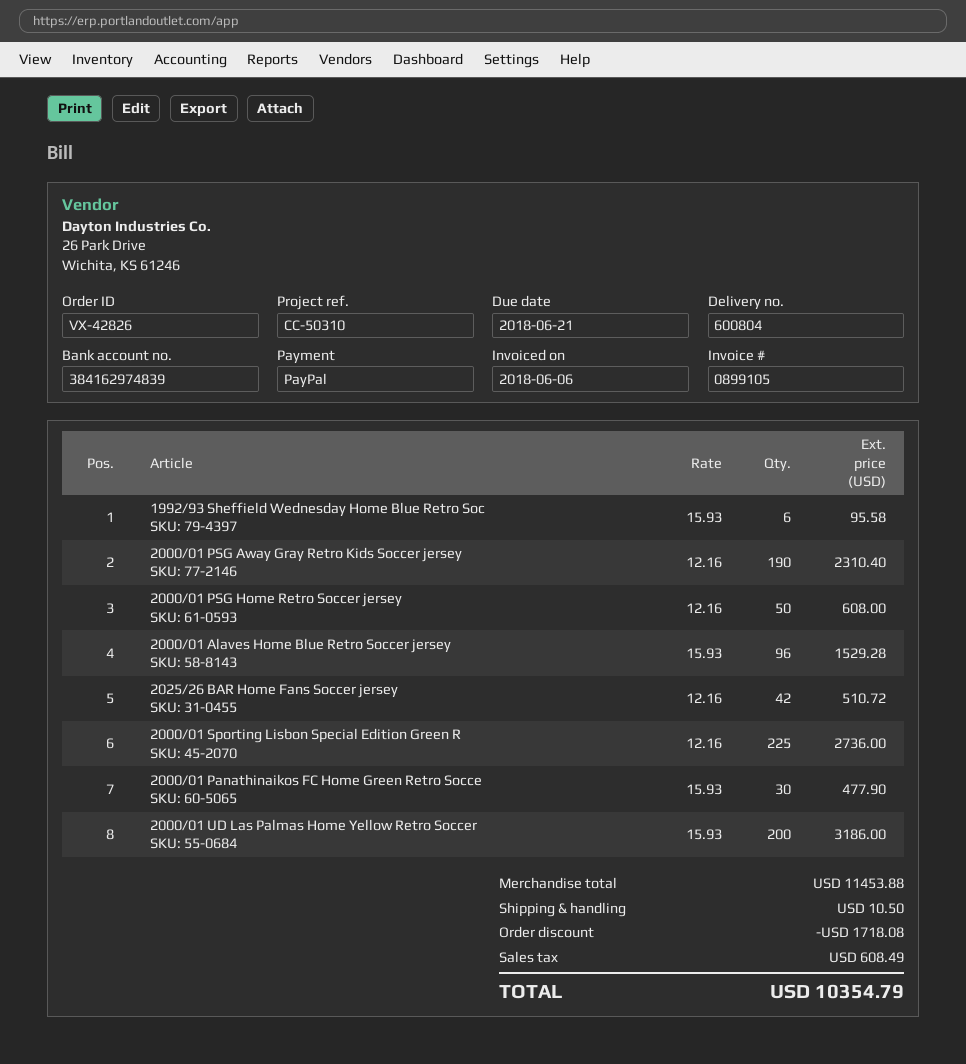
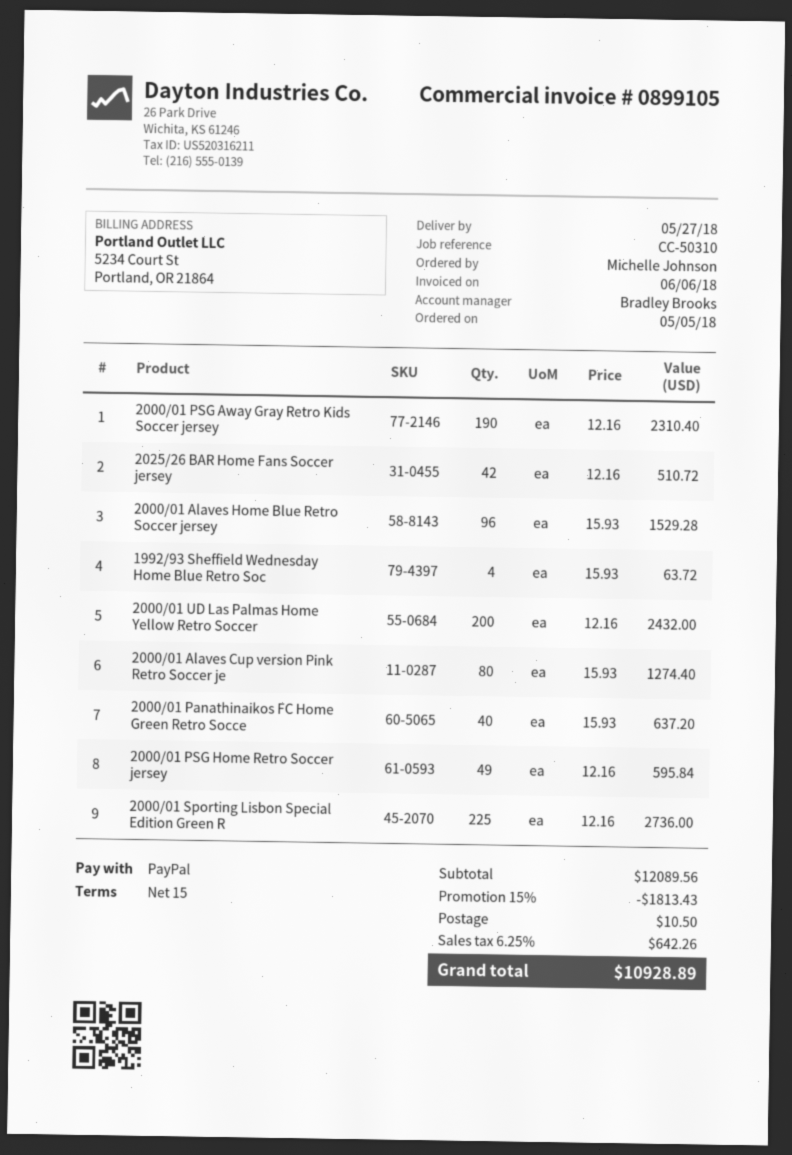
1992/93 Sheffield Wednesday Home Blue Retro Soc: 6 x 15.93 = 95.58 -> 4 x 15.93 = 63.72
2000/01 PSG Home Retro Soccer jersey: 50 x 12.16 = 608.00 -> 49 x 12.16 = 595.84
2000/01 Panathinaikos FC Home Green Retro Socce: 30 x 15.93 = 477.90 -> 40 x 15.93 = 637.20
2000/01 UD Las Palmas Home Yellow Retro Soccer: 200 x 15.93 = 3186.00 -> 200 x 12.16 = 2432.00
2000/01 Alaves Cup version Pink Retro Soccer je: none -> 80 x 15.93 = 1274.40
subtotal: 11453.88 -> 12089.56
discount: 1718.08 -> 1813.43
tax: 608.49 -> 642.26
total: 10354.79 -> 10928.89

